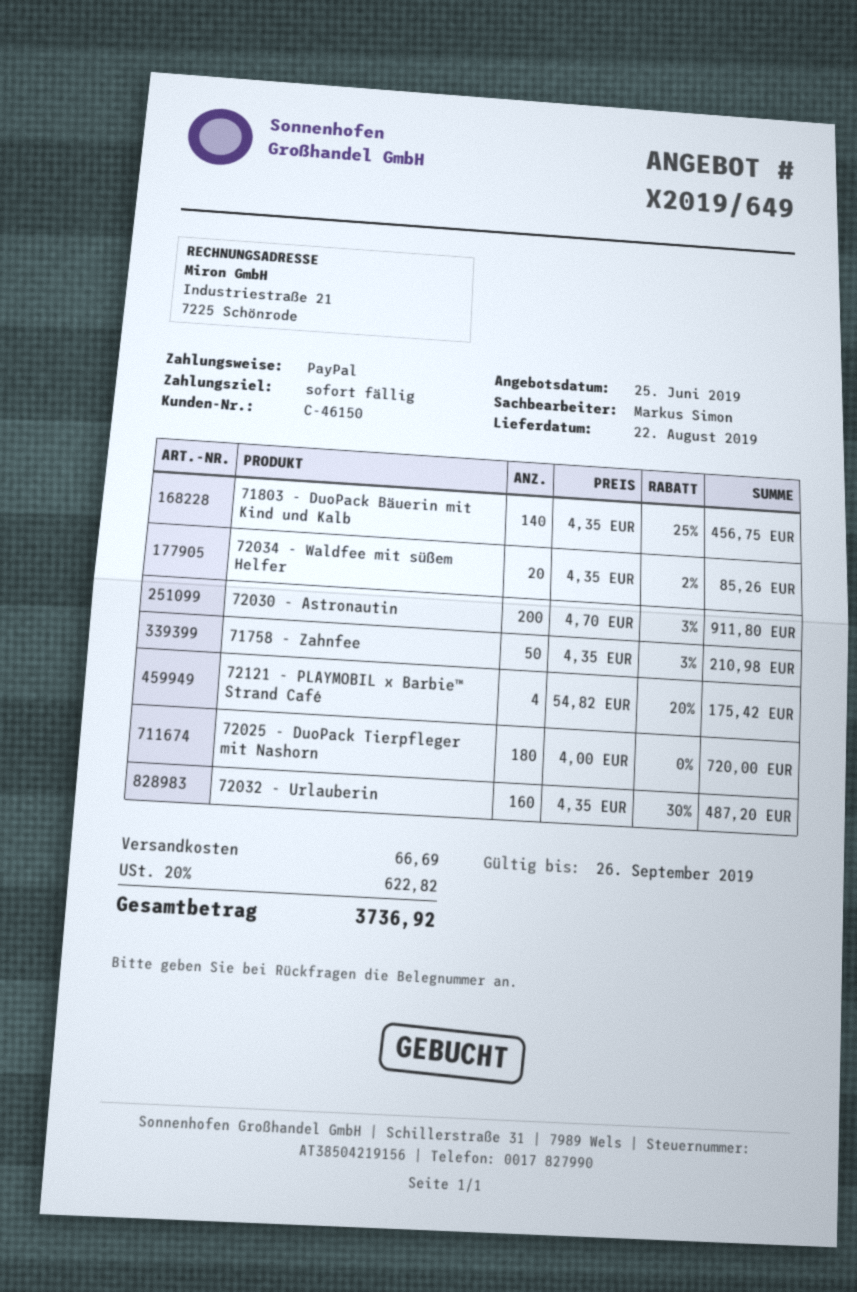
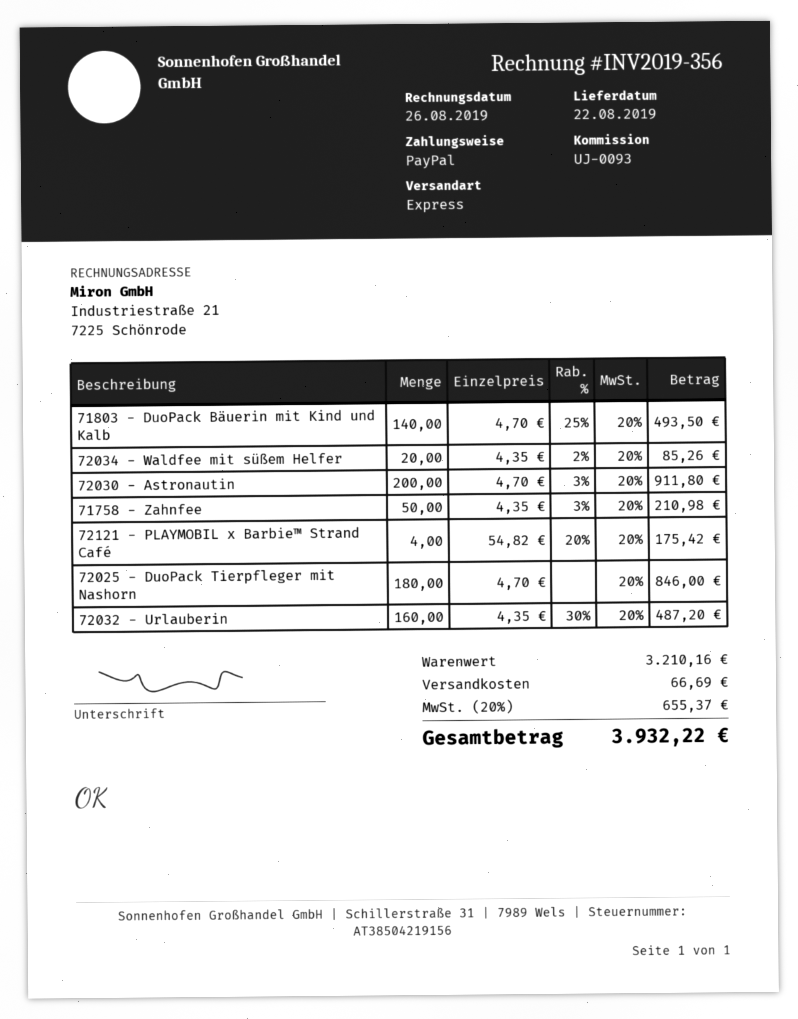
71803 - DuoPack Bäuerin mit Kind und Kalb: 140 x 4.35 - 25% = 456.75 -> 140 x 4.70 - 25% = 493.50
72025 - DuoPack Tierpfleger mit Nashorn: 180 x 4.00 = 720.00 -> 180 x 4.70 = 846.00
tax: 20% = 622.82 -> 20% = 655.37
total: 3736.92 -> 3932.22

